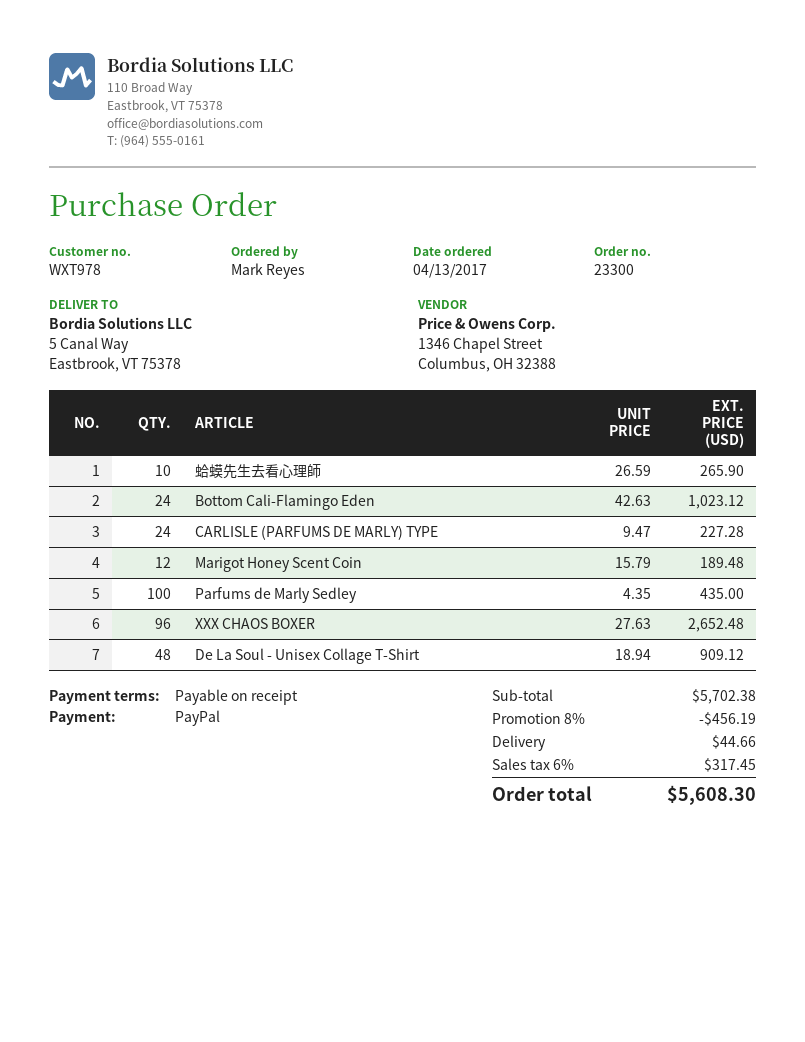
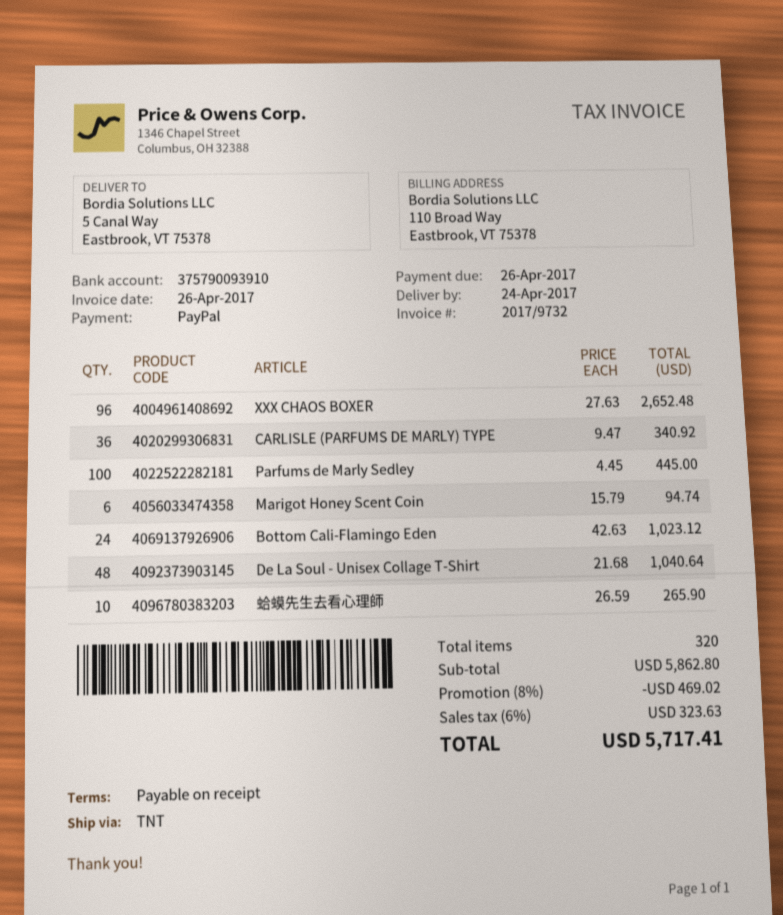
CARLISLE (PARFUMS DE MARLY) TYPE: 24 x 9.47 = 227.28 -> 36 x 9.47 = 340.92
Marigot Honey Scent Coin: 12 x 15.79 = 189.48 -> 6 x 15.79 = 94.74
Parfums de Marly Sedley: 100 x 4.35 = 435.00 -> 100 x 4.45 = 445.00
De La Soul - Unisex Collage T-Shirt: 48 x 18.94 = 909.12 -> 48 x 21.68 = 1040.64
subtotal: 5702.38 -> 5862.80
discount: 8% = 456.19 -> 8% = 469.02
shipping: 44.66 -> none
tax: 6% = 317.45 -> 6% = 323.63
total: 5608.30 -> 5717.41

